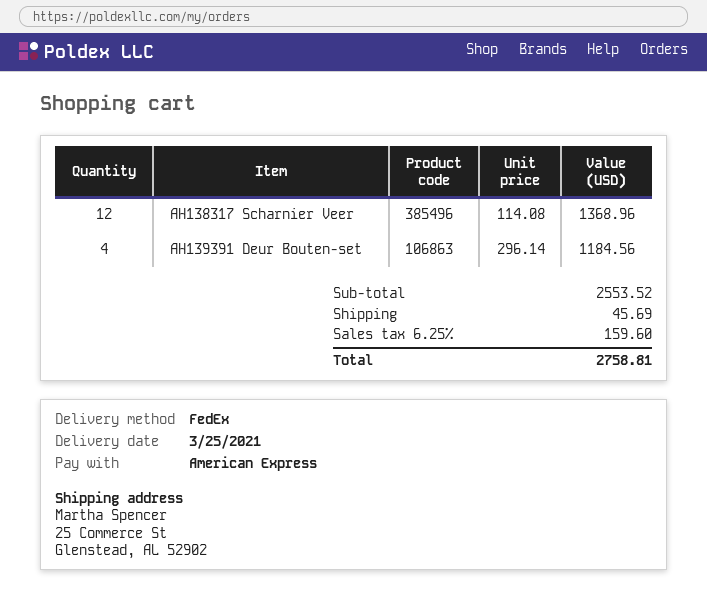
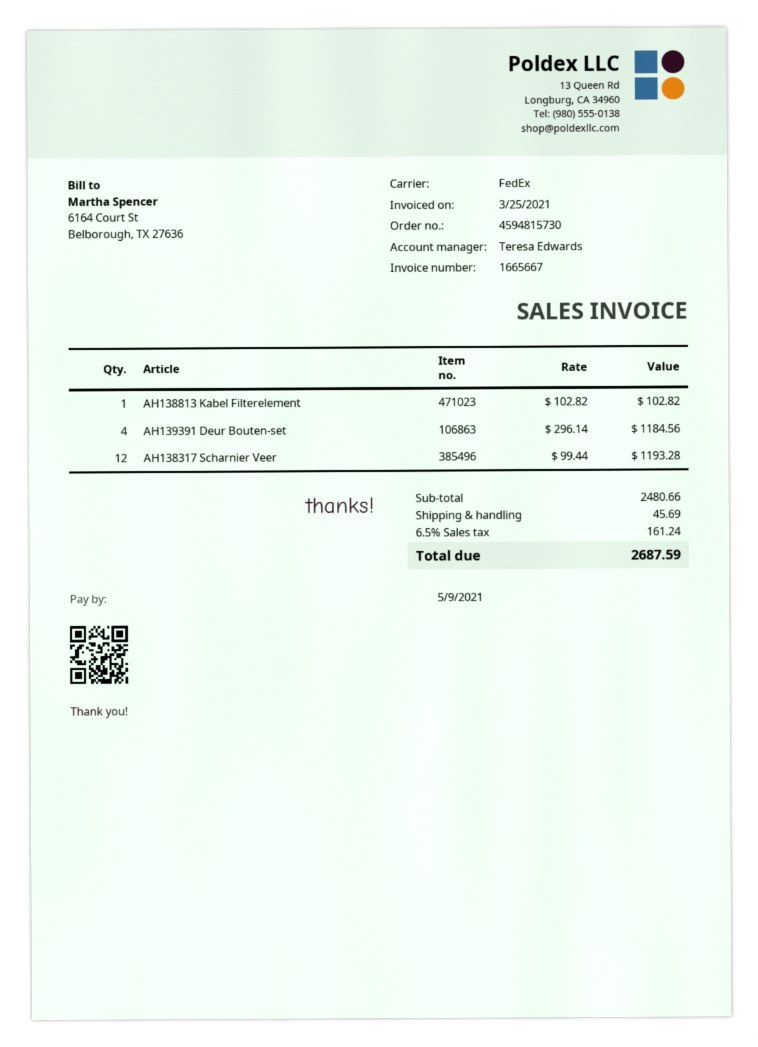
AH138317 Scharnier Veer: 12 x 114.08 = 1368.96 -> 12 x 99.44 = 1193.28
AH138813 Kabel Filterelement: none -> 1 x 102.82 = 102.82
subtotal: 2553.52 -> 2480.66
tax: 6.25% = 159.60 -> 6.5% = 161.24
total: 2758.81 -> 2687.59

